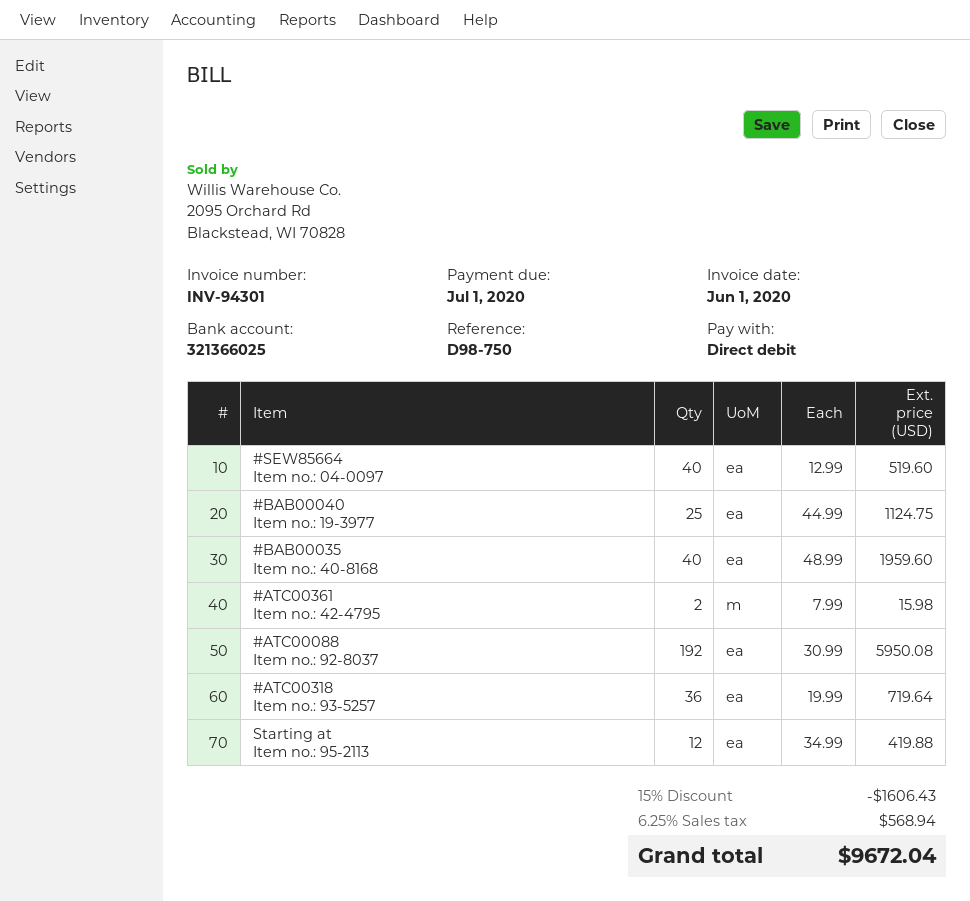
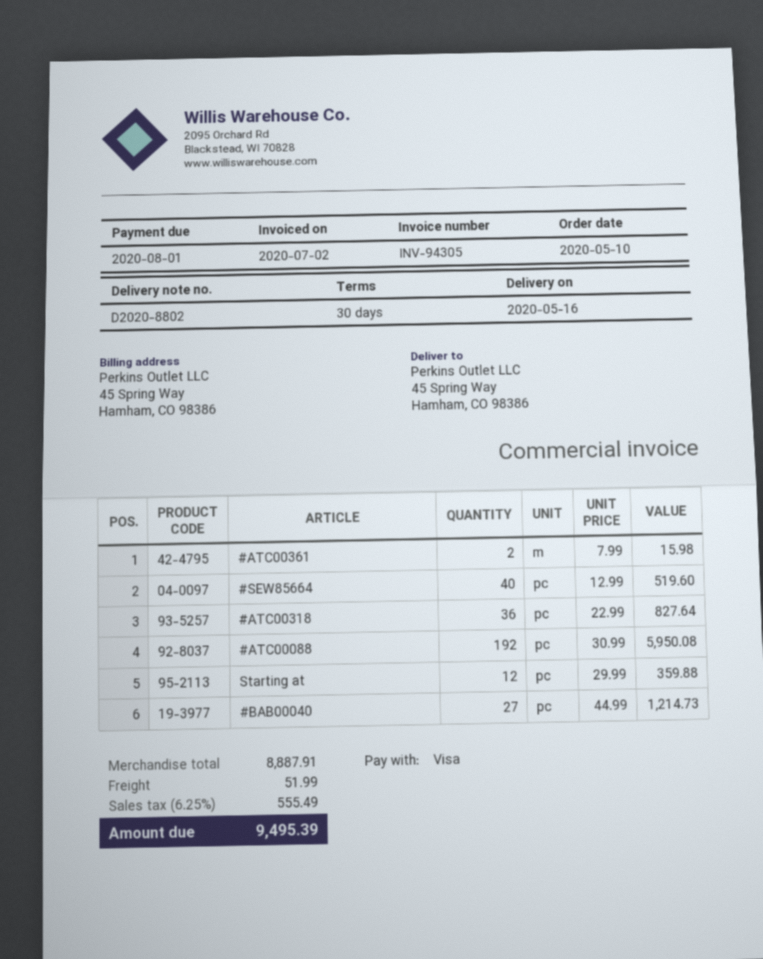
invoice number: INV-94301 -> INV-94305
invoice date: 2020-06-01 -> 2020-07-02
due date: 2020-07-01 -> 2020-08-01
payment method: direct debit -> Visa
#BAB00040: 25 x 44.99 = 1124.75 -> 27 x 44.99 = 1214.73
#BAB00035: 40 x 48.99 = 1959.60 -> none
#ATC00318: 36 x 19.99 = 719.64 -> 36 x 22.99 = 827.64
Starting at: 12 x 34.99 = 419.88 -> 12 x 29.99 = 359.88
discount: 15% = 1606.43 -> none
shipping: none -> 51.99
tax: 6.25% = 568.94 -> 6.25% = 555.49
total: 9672.04 -> 9495.39

